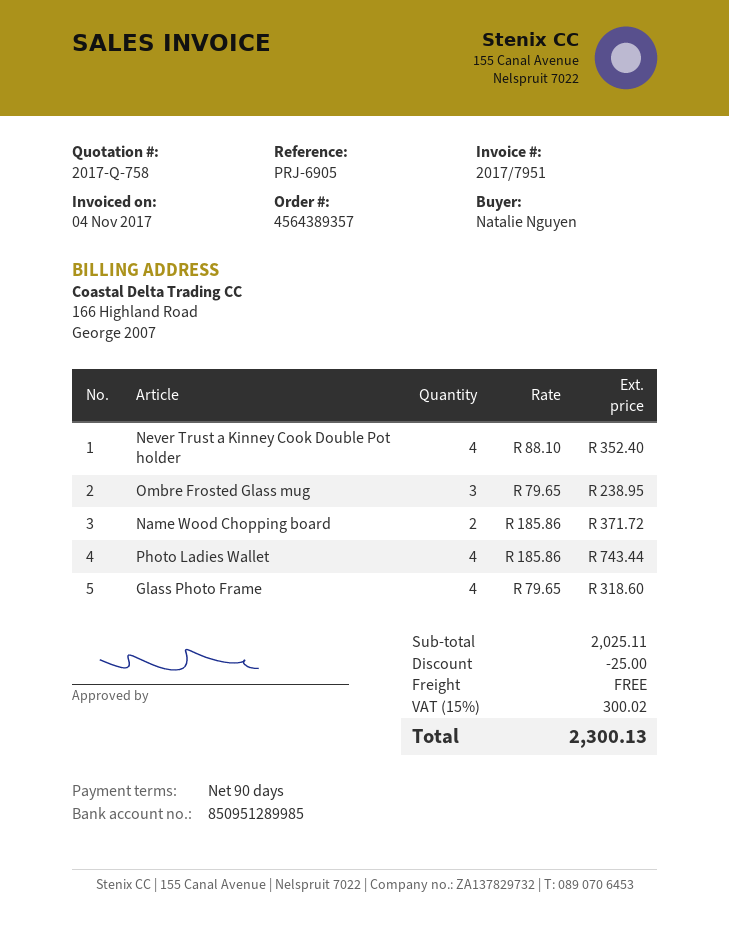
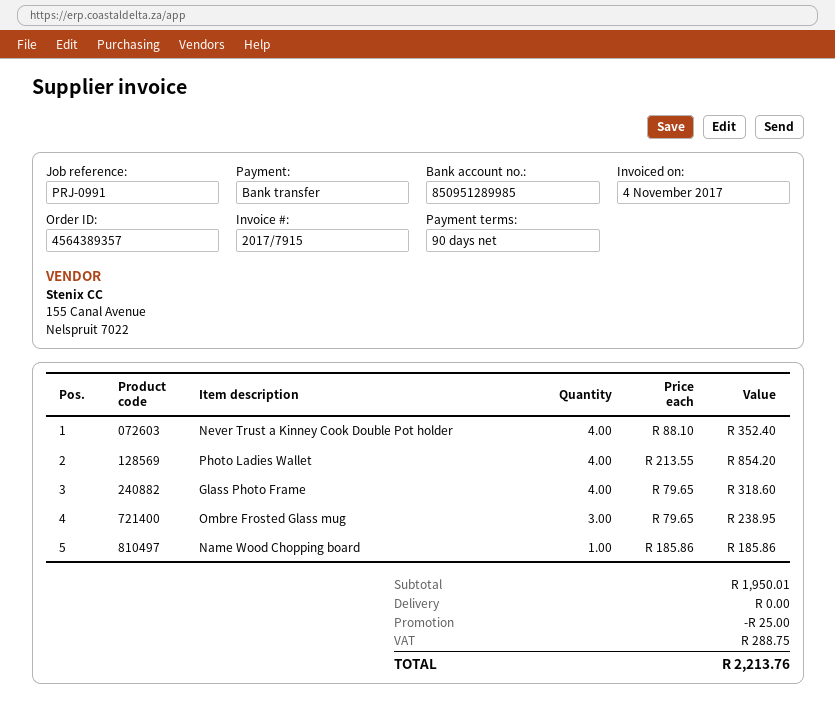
invoice number: 2017/7951 -> 2017/7915
reference: PRJ-6905 -> PRJ-0991
Name Wood Chopping board: 2 x 185.86 = 371.72 -> 1 x 185.86 = 185.86
Photo Ladies Wallet: 4 x 185.86 = 743.44 -> 4 x 213.55 = 854.20
subtotal: 2025.11 -> 1950.01
tax: 300.02 -> 288.75
total: 2300.13 -> 2213.76

